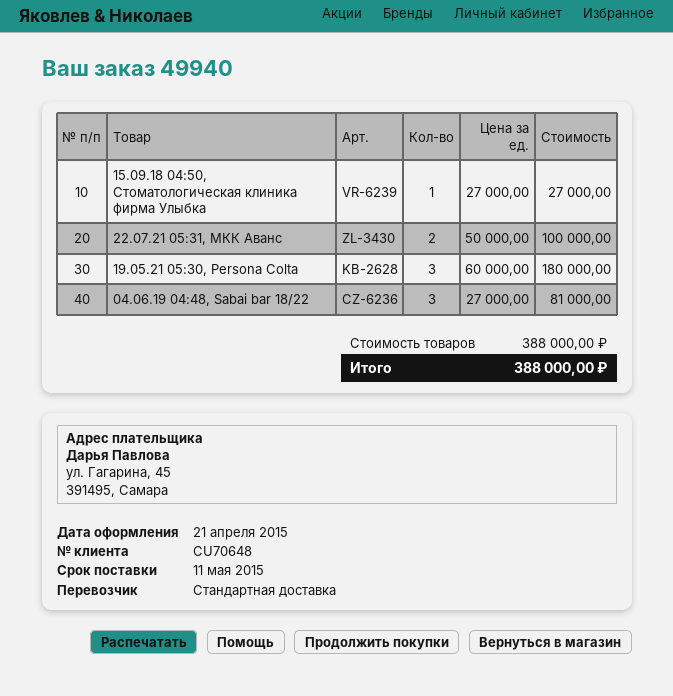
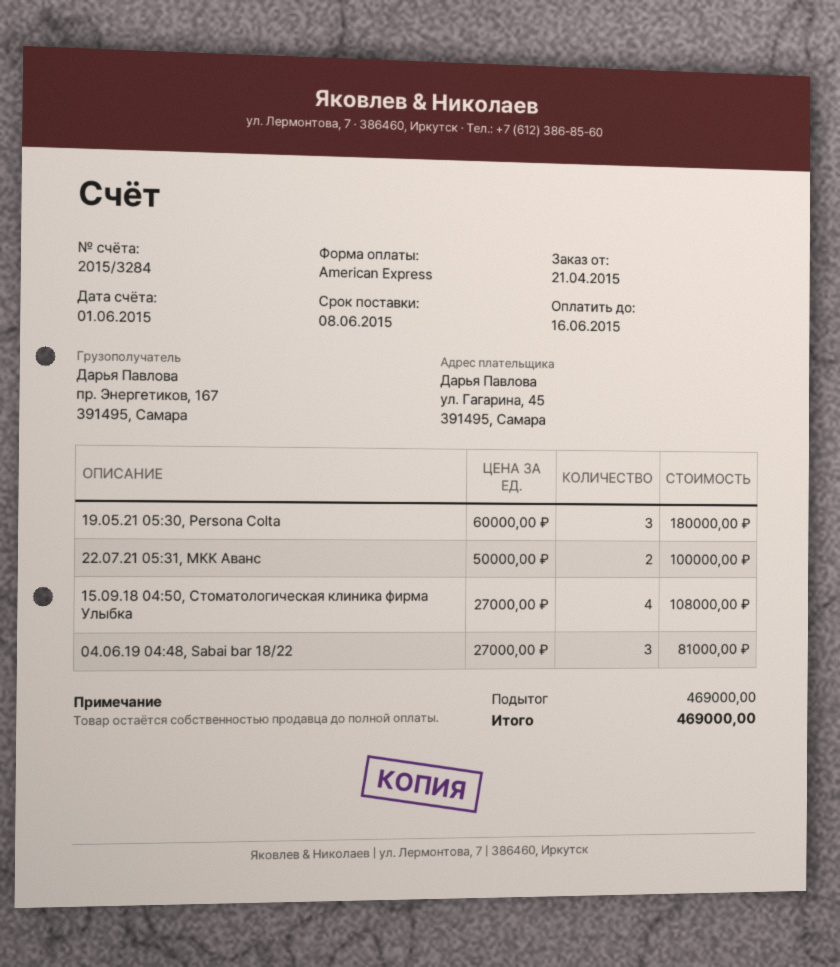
delivery date: 2015-05-11 -> 2015-06-08
15.09.18 04:50, Стоматологическая клиника фирма Улыбка: 1 x 27000.00 = 27000.00 -> 4 x 27000.00 = 108000.00
subtotal: 388000.00 -> 469000.00
total: 388000.00 -> 469000.00

